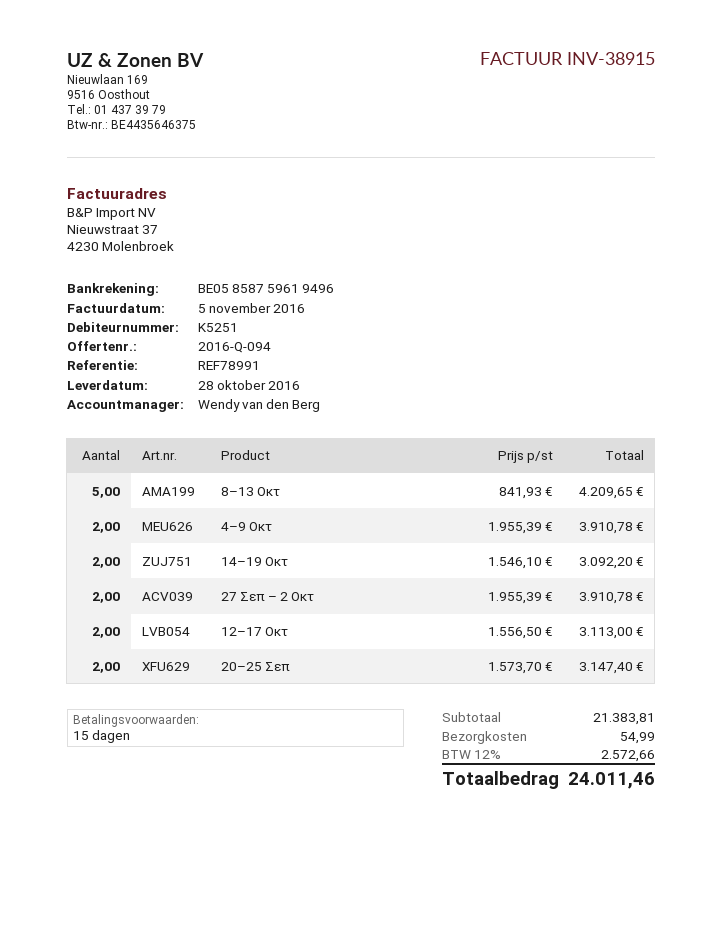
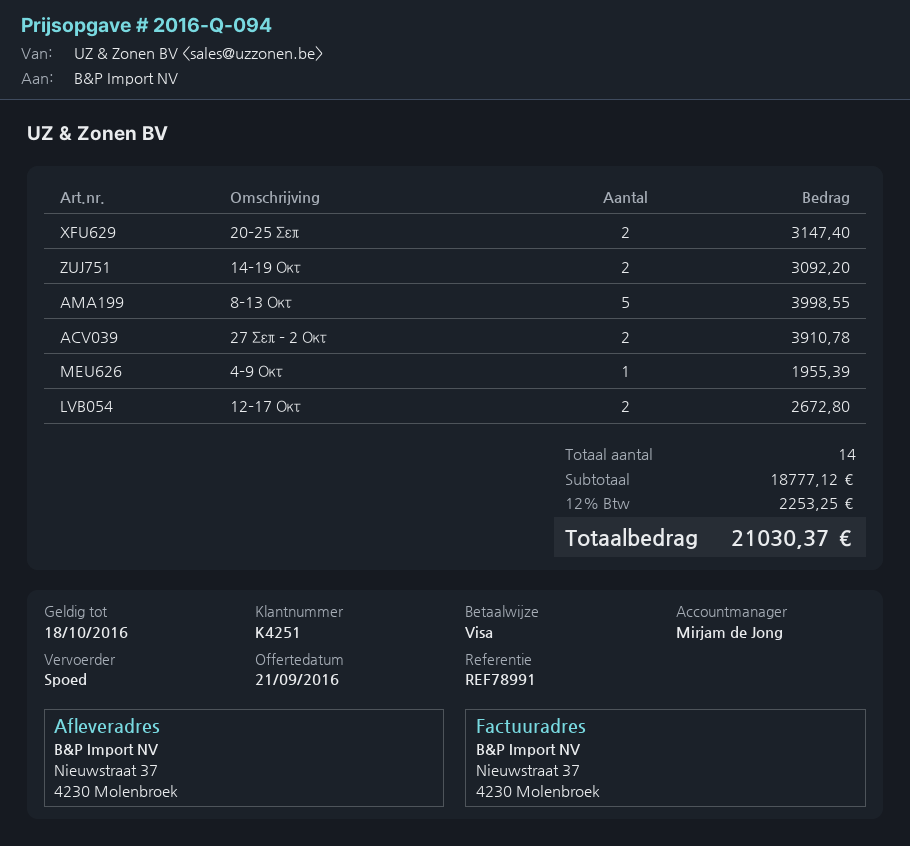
customer number: K5251 -> K4251
sales rep: Wendy van den Berg -> Mirjam de Jong
8–13 Οκτ: 5 for 4209.65 -> 5 for 3998.55
4–9 Οκτ: 2 for 3910.78 -> 1 for 1955.39
12–17 Οκτ: 2 for 3113.00 -> 2 for 2672.80
subtotal: 21383.81 -> 18777.12
shipping: 54.99 -> none
tax: 12% = 2572.66 -> 12% = 2253.25
total: 24011.46 -> 21030.37

